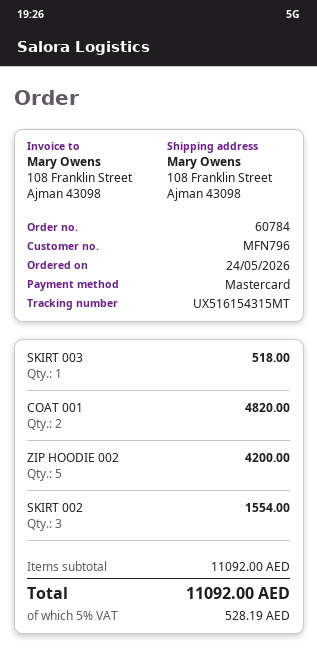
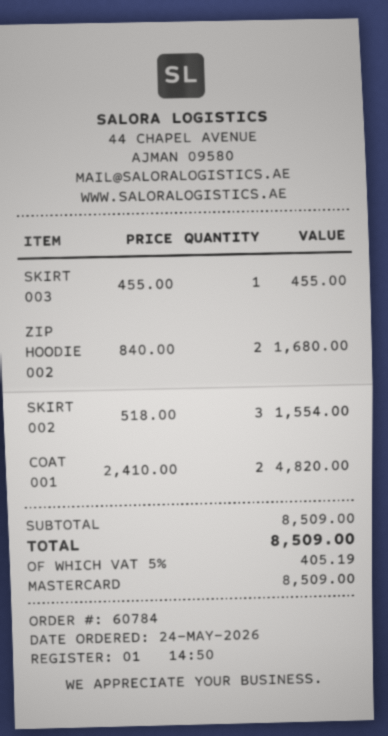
SKIRT 003: 1 for 518.00 -> 1 for 455.00
ZIP HOODIE 002: 5 for 4200.00 -> 2 for 1680.00
subtotal: 11092.00 -> 8509.00
tax: 5% = 528.19 -> 5% = 405.19
total: 11092.00 -> 8509.00

